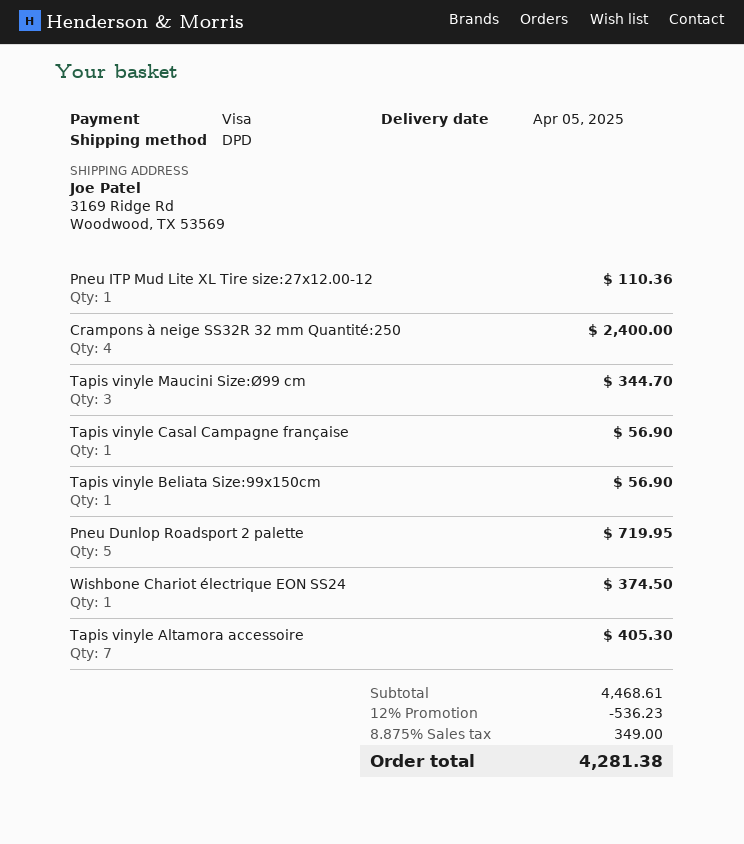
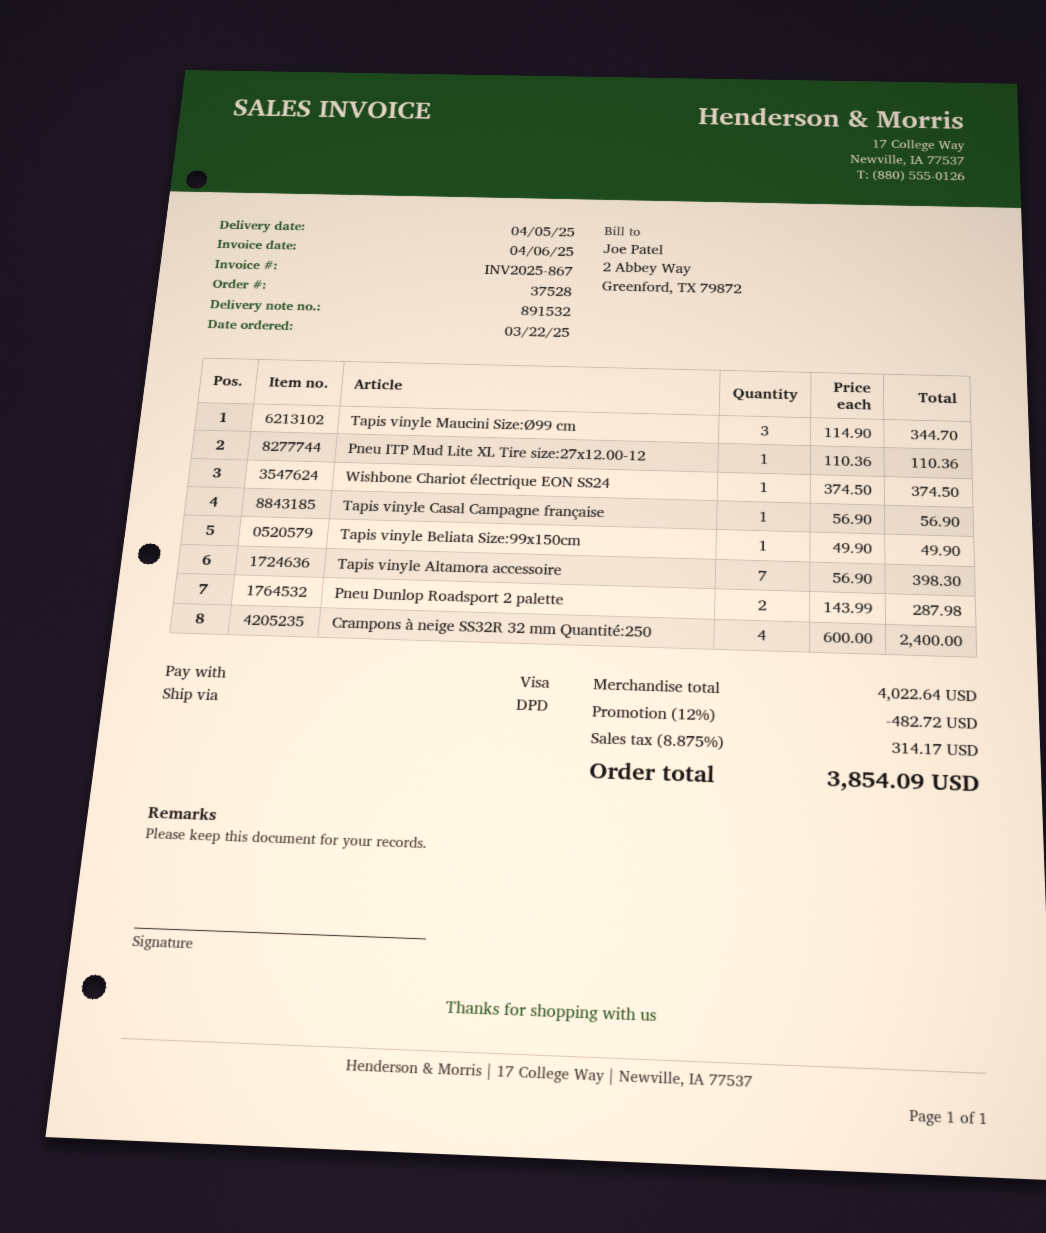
Tapis vinyle Beliata Size:99x150cm: 1 for 56.90 -> 1 for 49.90
Pneu Dunlop Roadsport 2 palette: 5 for 719.95 -> 2 for 287.98
Tapis vinyle Altamora accessoire: 7 for 405.30 -> 7 for 398.30
subtotal: 4468.61 -> 4022.64
discount: 12% = 536.23 -> 12% = 482.72
tax: 8.875% = 349.00 -> 8.875% = 314.17
total: 4281.38 -> 3854.09

